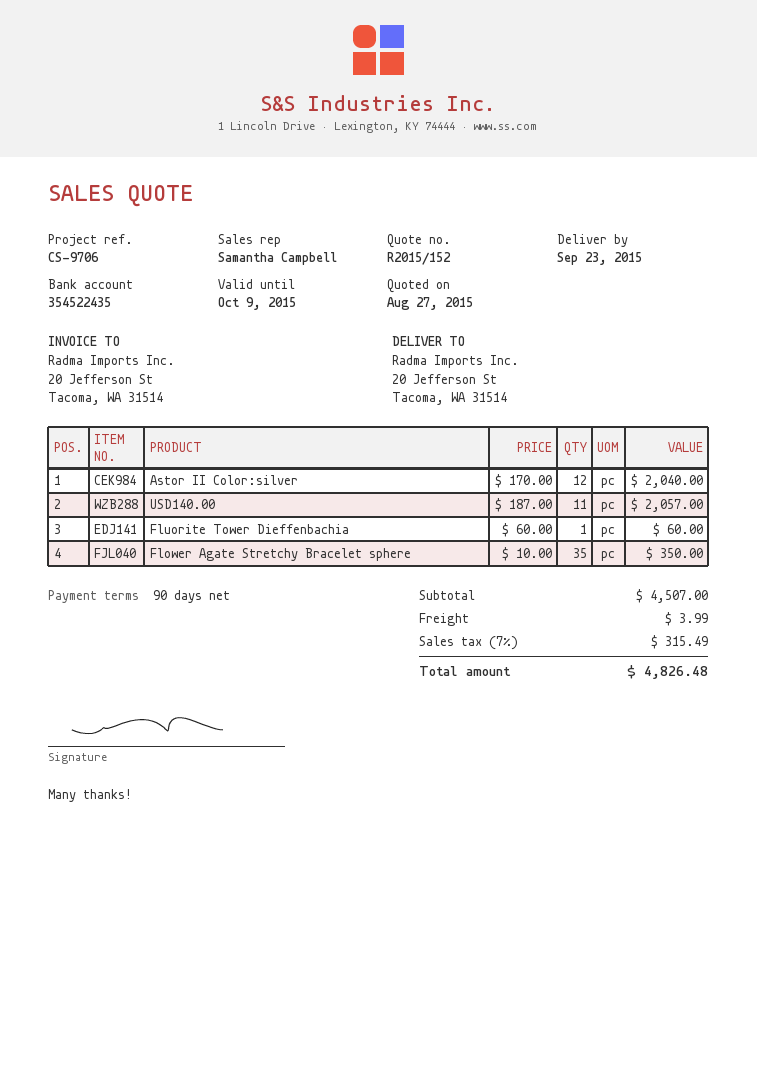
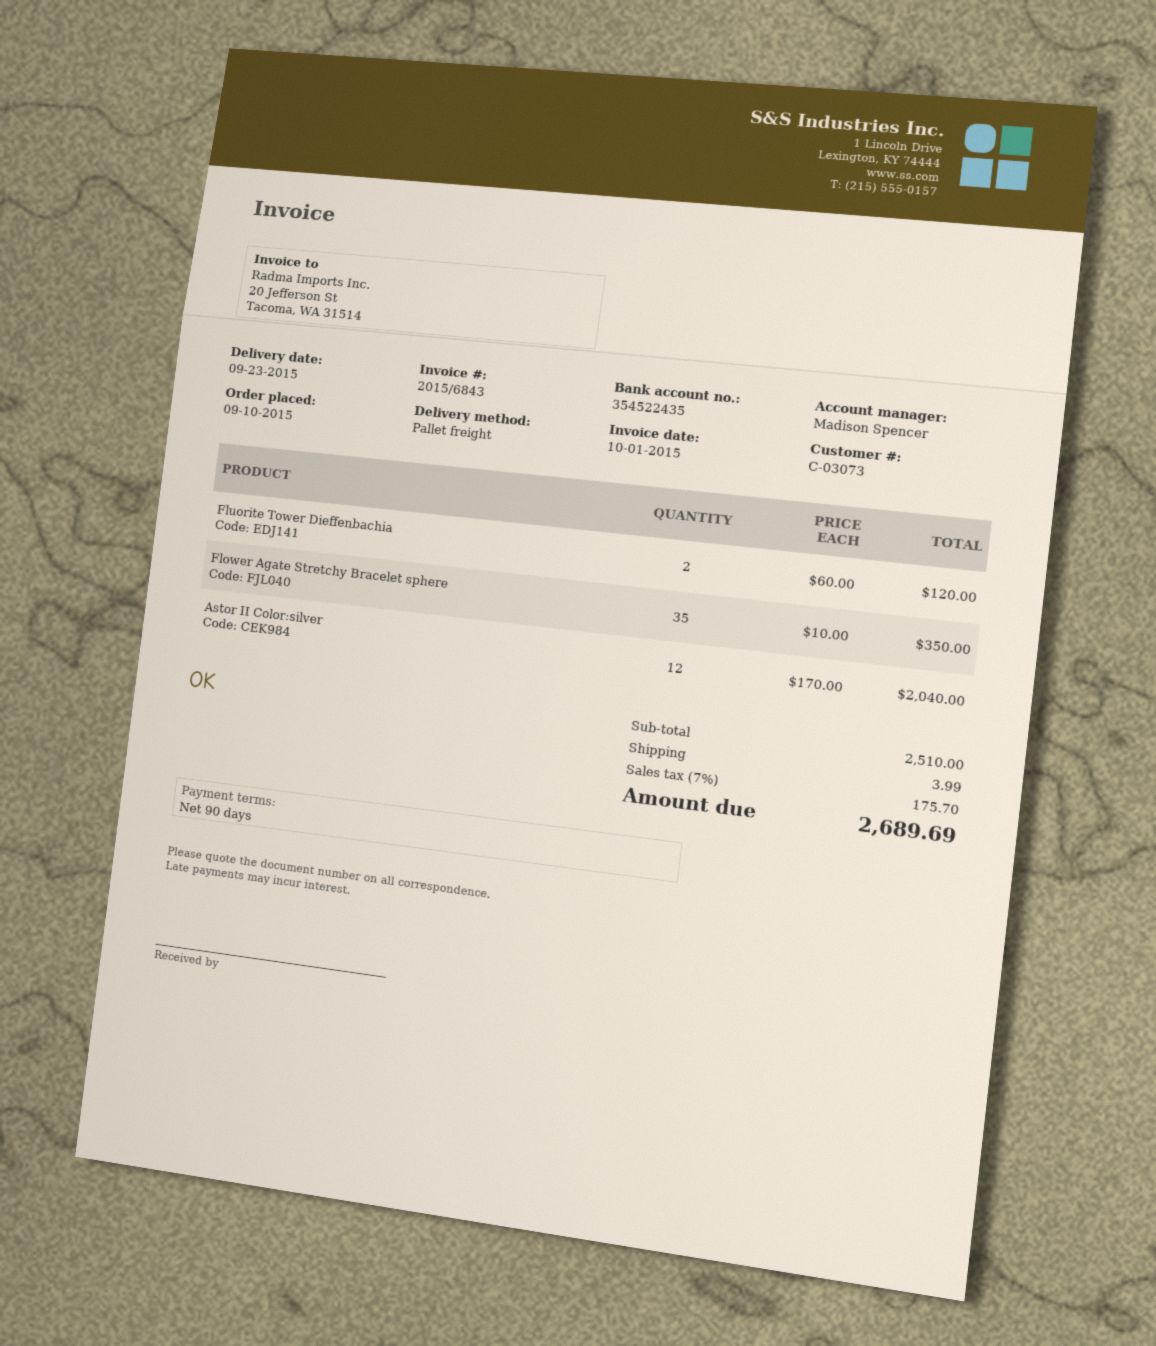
sales rep: Samantha Campbell -> Madison Spencer
USD140.00: 11 x 187.00 = 2057.00 -> none
Fluorite Tower Dieffenbachia: 1 x 60.00 = 60.00 -> 2 x 60.00 = 120.00
subtotal: 4507.00 -> 2510.00
tax: 7% = 315.49 -> 7% = 175.70
total: 4826.48 -> 2689.69

